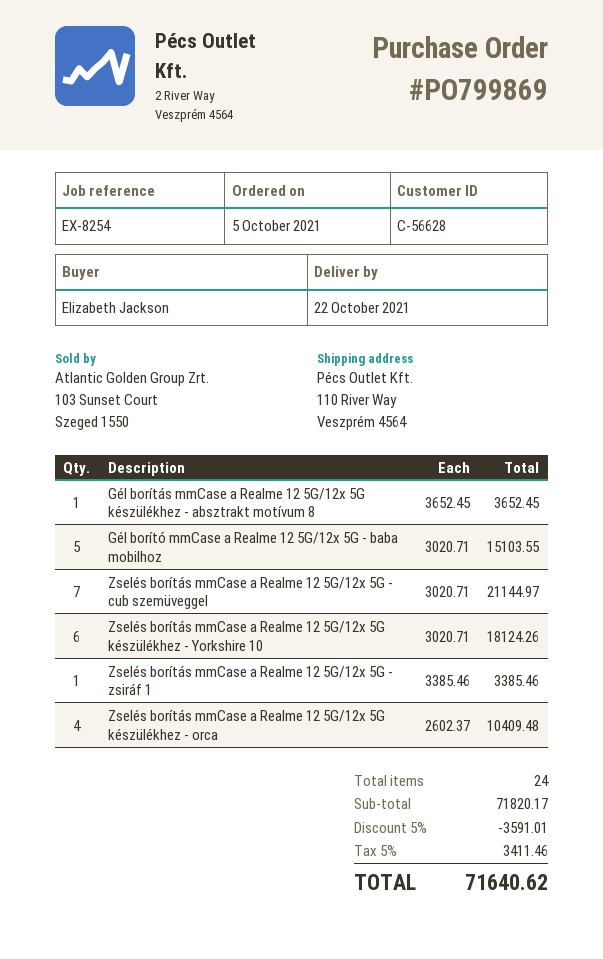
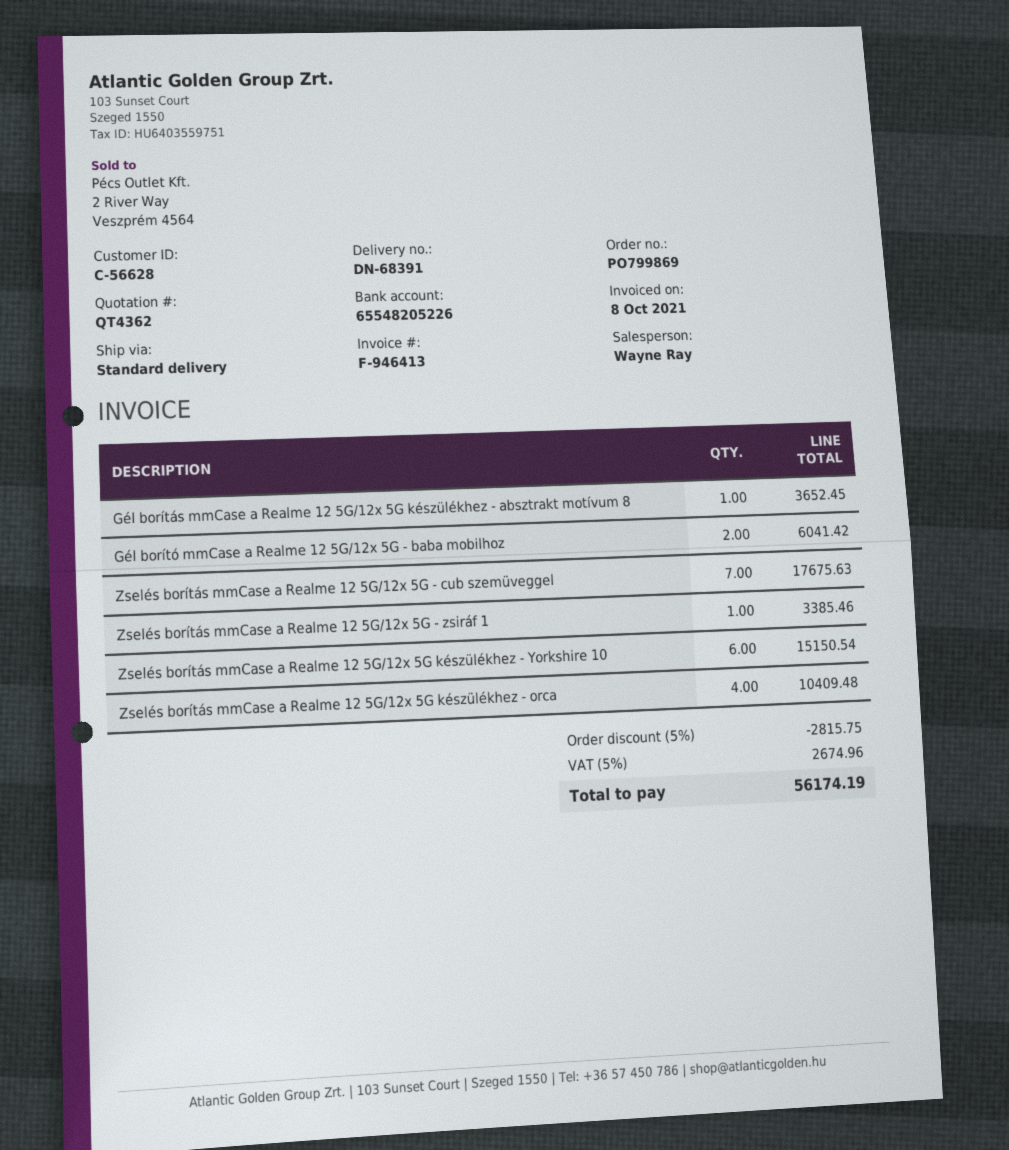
Gél borító mmCase a Realme 12 5G/12x 5G - baba mobilhoz: 5 for 15103.55 -> 2 for 6041.42
Zselés borítás mmCase a Realme 12 5G/12x 5G - cub szemüveggel: 7 for 21144.97 -> 7 for 17675.63
Zselés borítás mmCase a Realme 12 5G/12x 5G készülékhez - Yorkshire 10: 6 for 18124.26 -> 6 for 15150.54
discount: 5% = 3591.01 -> 5% = 2815.75
tax: 5% = 3411.46 -> 5% = 2674.96
total: 71640.62 -> 56174.19

